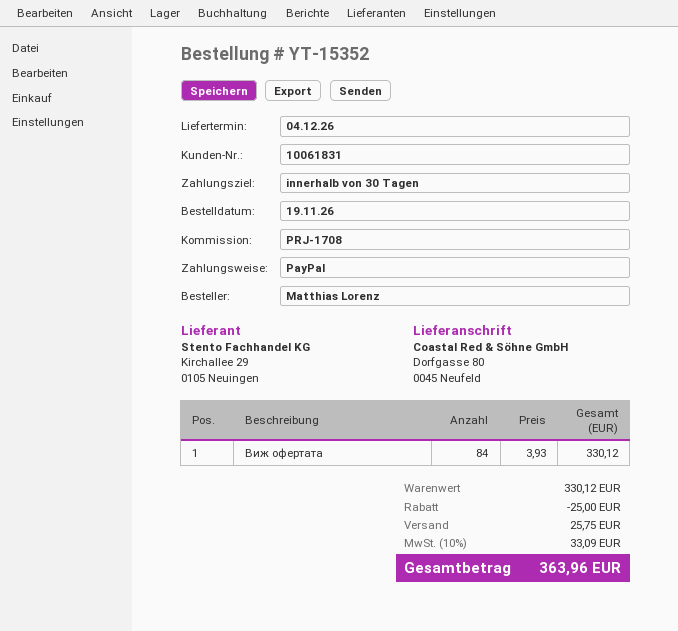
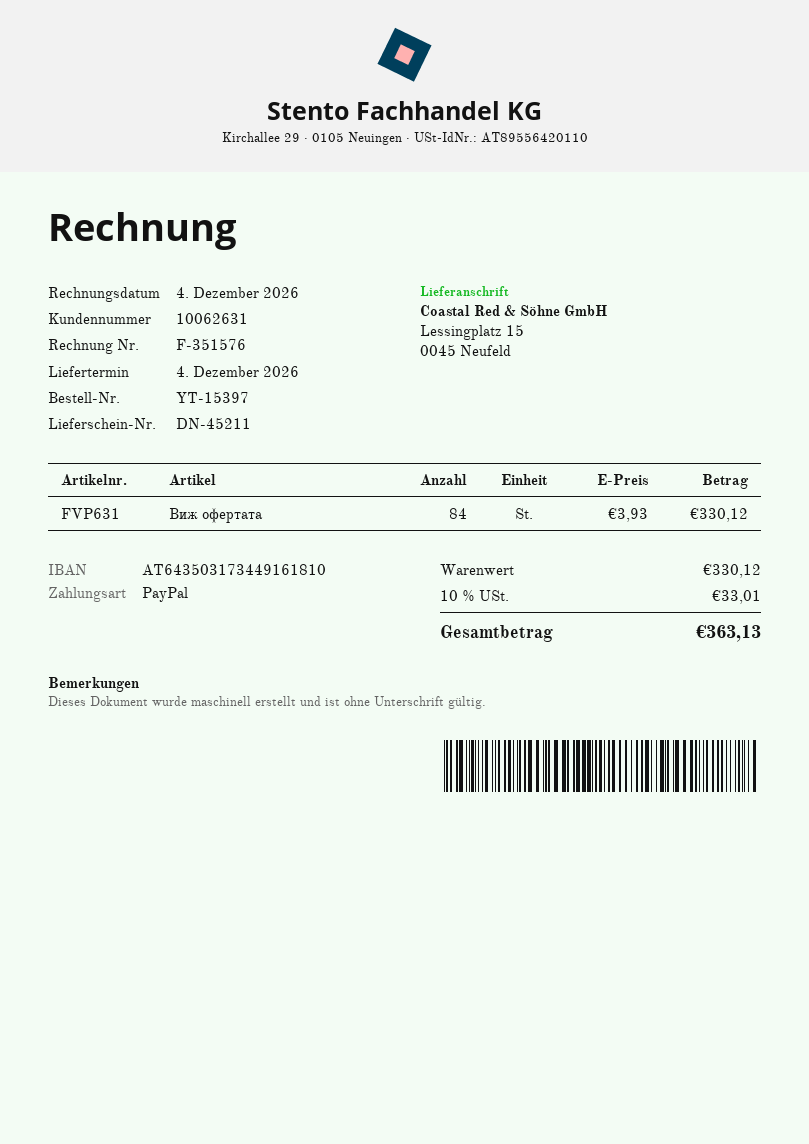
order number: YT-15352 -> YT-15397
customer number: 10061831 -> 10062631
ship to: Dorfgasse 80, 0045 Neufeld -> Lessingplatz 15, 0045 Neufeld
discount: 25.00 -> none
shipping: 25.75 -> none
tax: 10% = 33.09 -> 10% = 33.01
total: 363.96 -> 363.13

